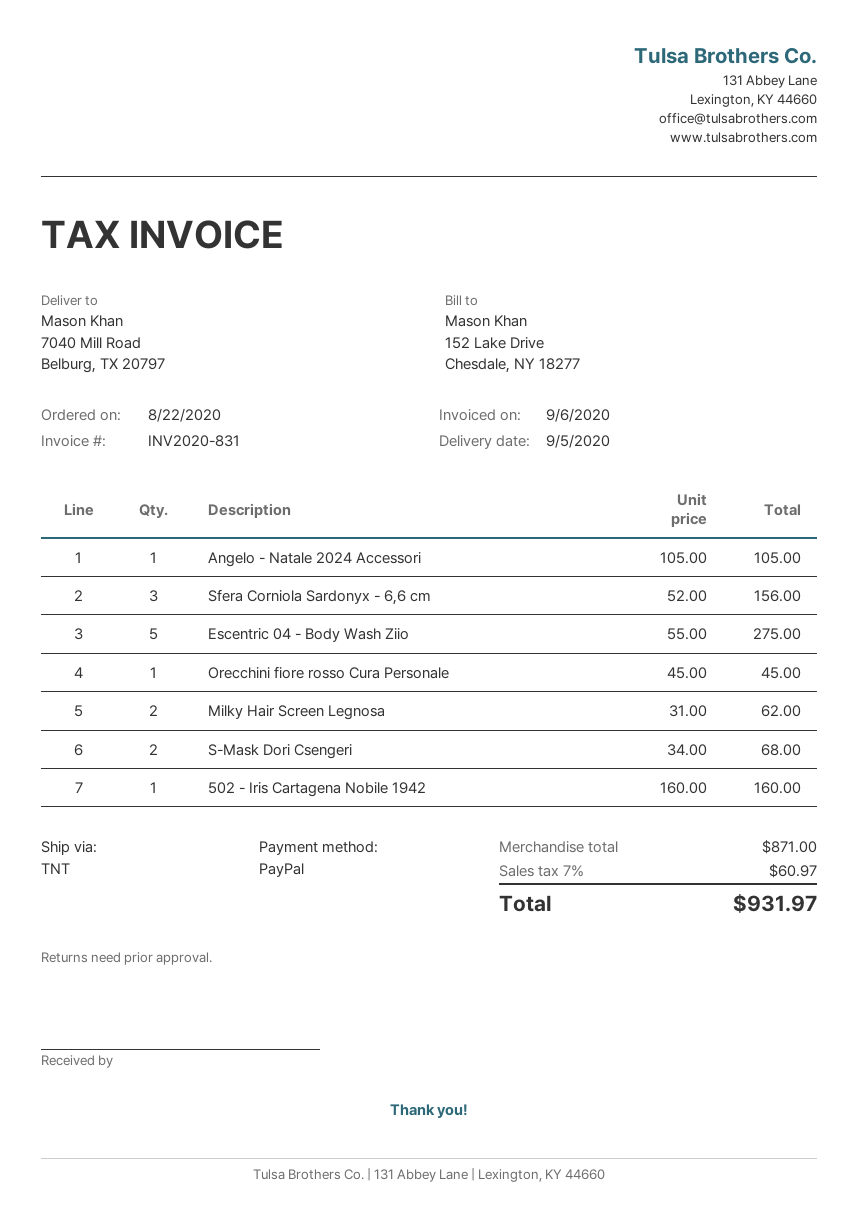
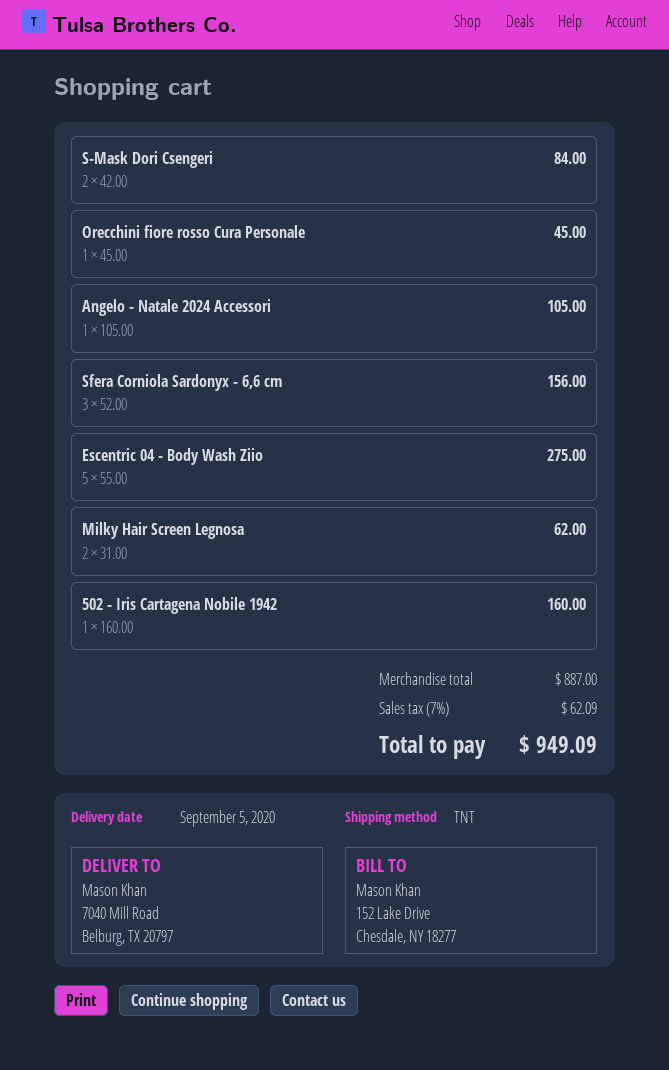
S-Mask Dori Csengeri: 2 x 34.00 = 68.00 -> 2 x 42.00 = 84.00
subtotal: 871.00 -> 887.00
tax: 7% = 60.97 -> 7% = 62.09
total: 931.97 -> 949.09

